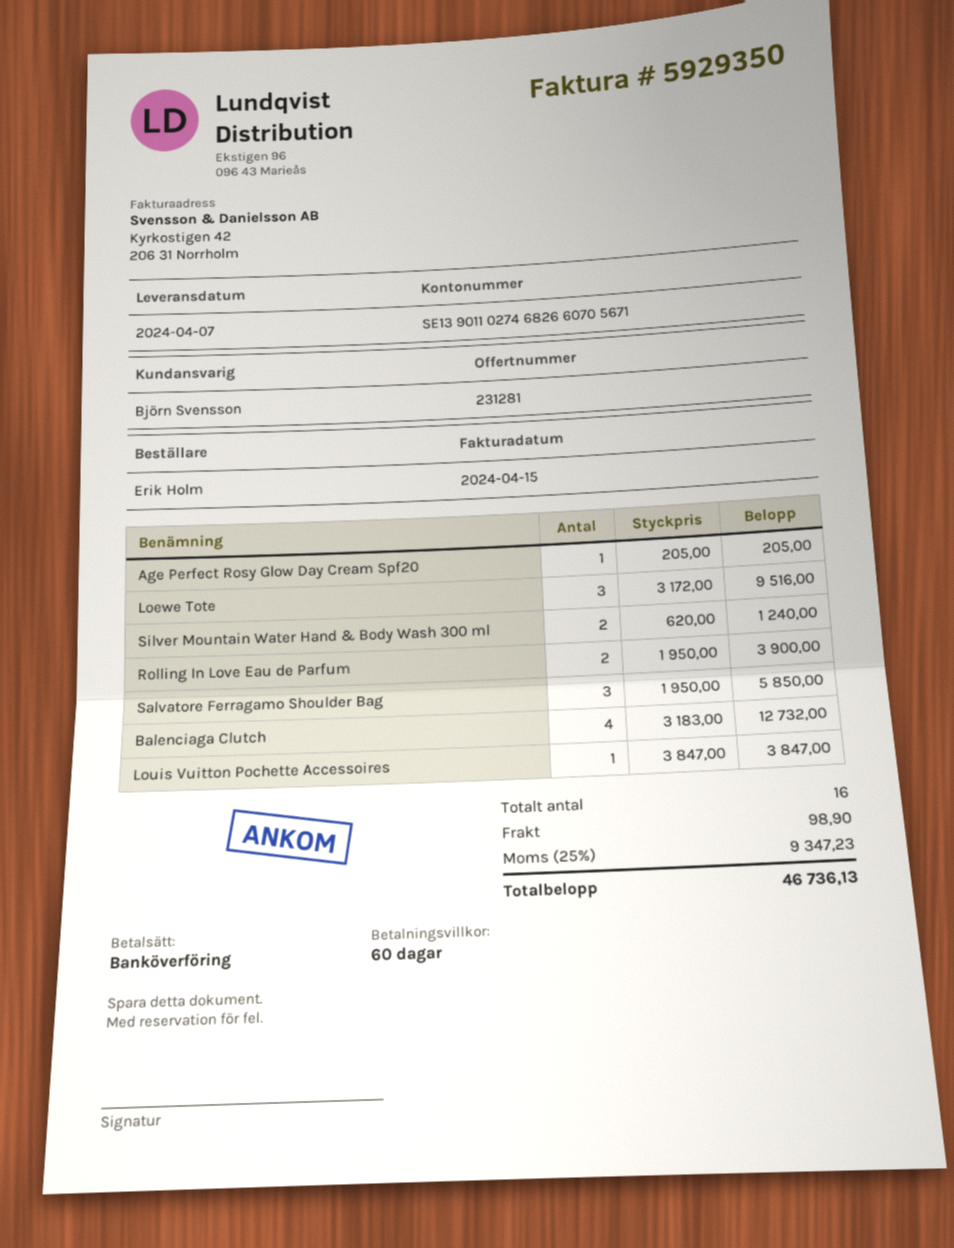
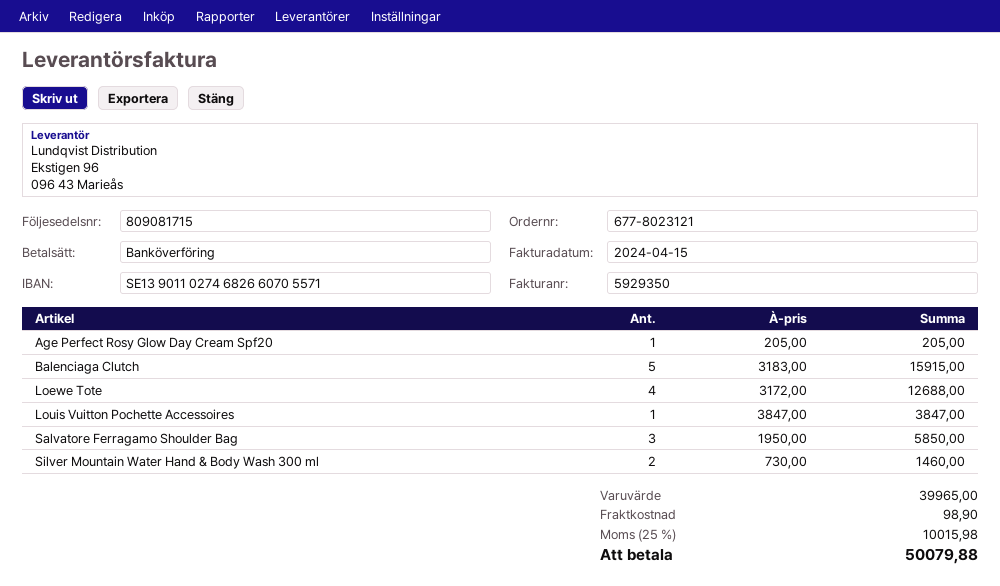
bank account: SE1390110274682660705671 -> SE1390110274682660705571
Loewe Tote: 3 x 3172.00 = 9516.00 -> 4 x 3172.00 = 12688.00
Silver Mountain Water Hand & Body Wash 300 ml: 2 x 620.00 = 1240.00 -> 2 x 730.00 = 1460.00
Rolling In Love Eau de Parfum: 2 x 1950.00 = 3900.00 -> none
Balenciaga Clutch: 4 x 3183.00 = 12732.00 -> 5 x 3183.00 = 15915.00
tax: 25% = 9347.23 -> 25% = 10015.98
total: 46736.13 -> 50079.88

